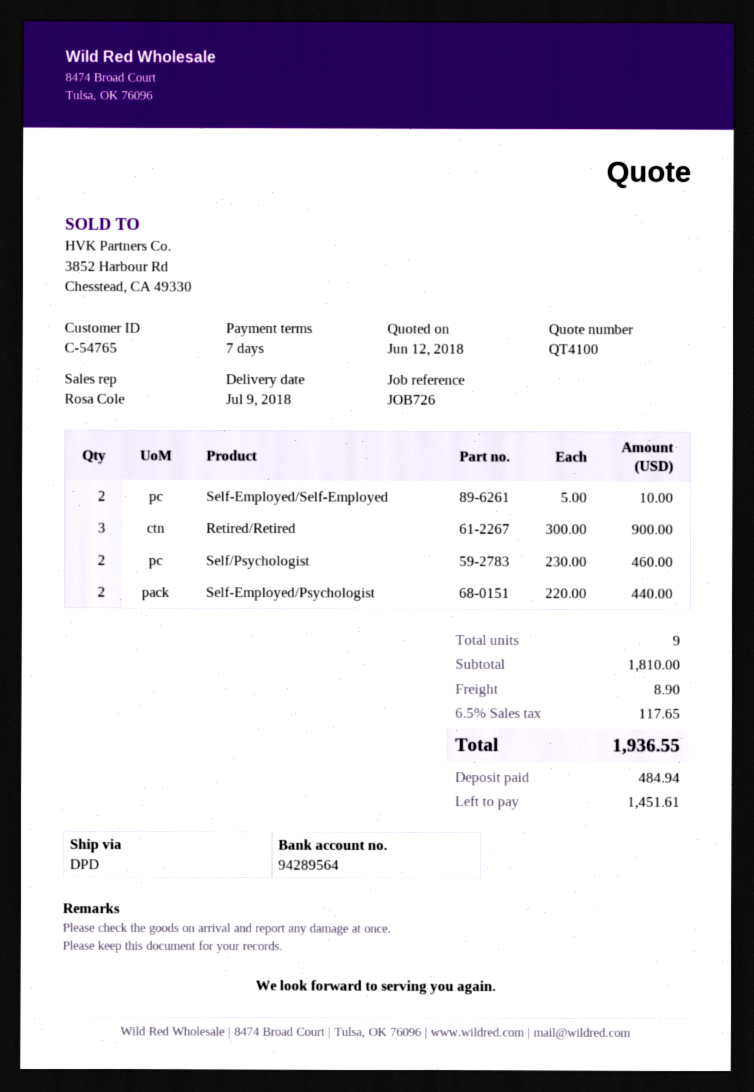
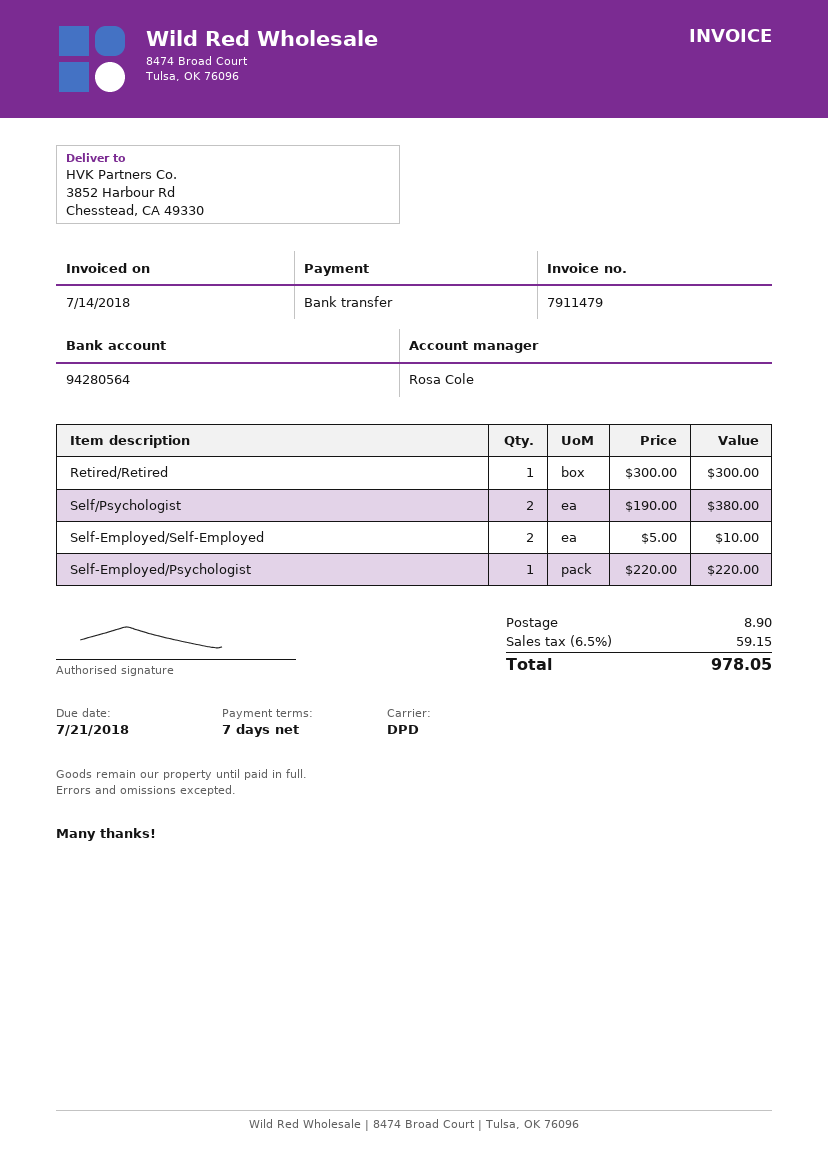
bank account: 94289564 -> 94280564
Retired/Retired: 3 x 300.00 = 900.00 -> 1 x 300.00 = 300.00
Self/Psychologist: 2 x 230.00 = 460.00 -> 2 x 190.00 = 380.00
Self-Employed/Psychologist: 2 x 220.00 = 440.00 -> 1 x 220.00 = 220.00
tax: 6.5% = 117.65 -> 6.5% = 59.15
total: 1936.55 -> 978.05

